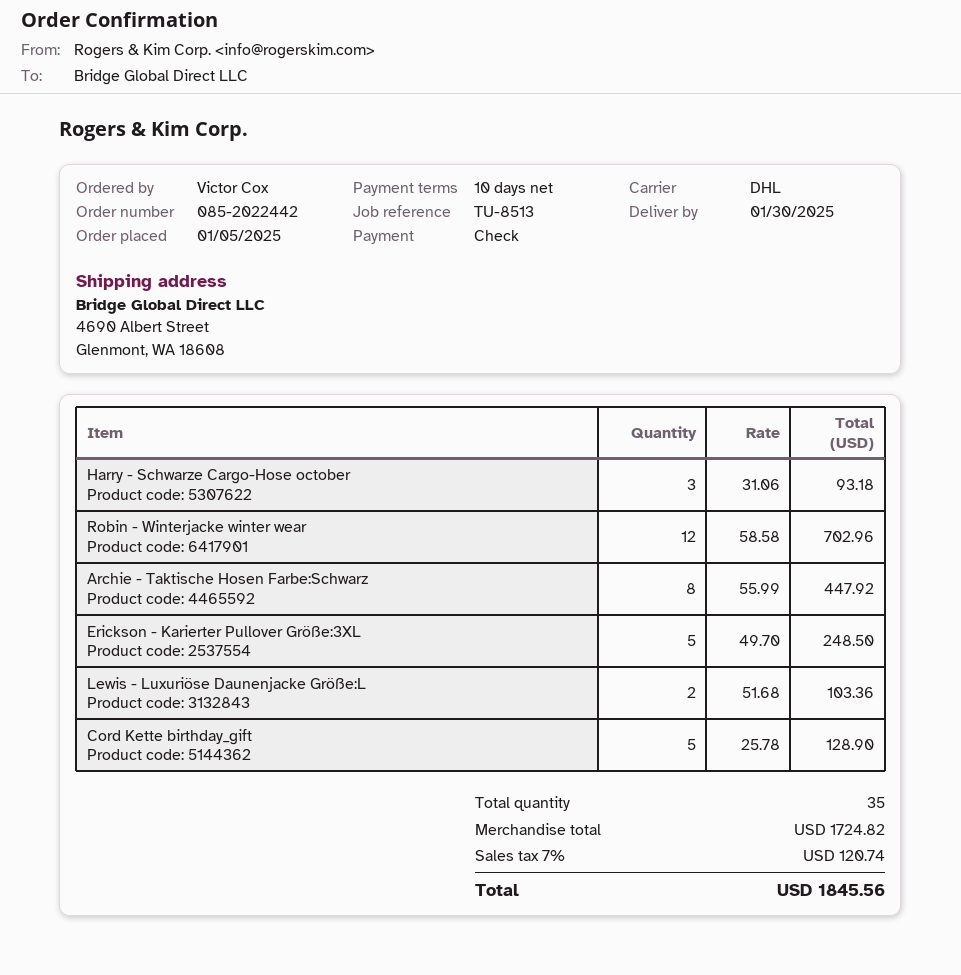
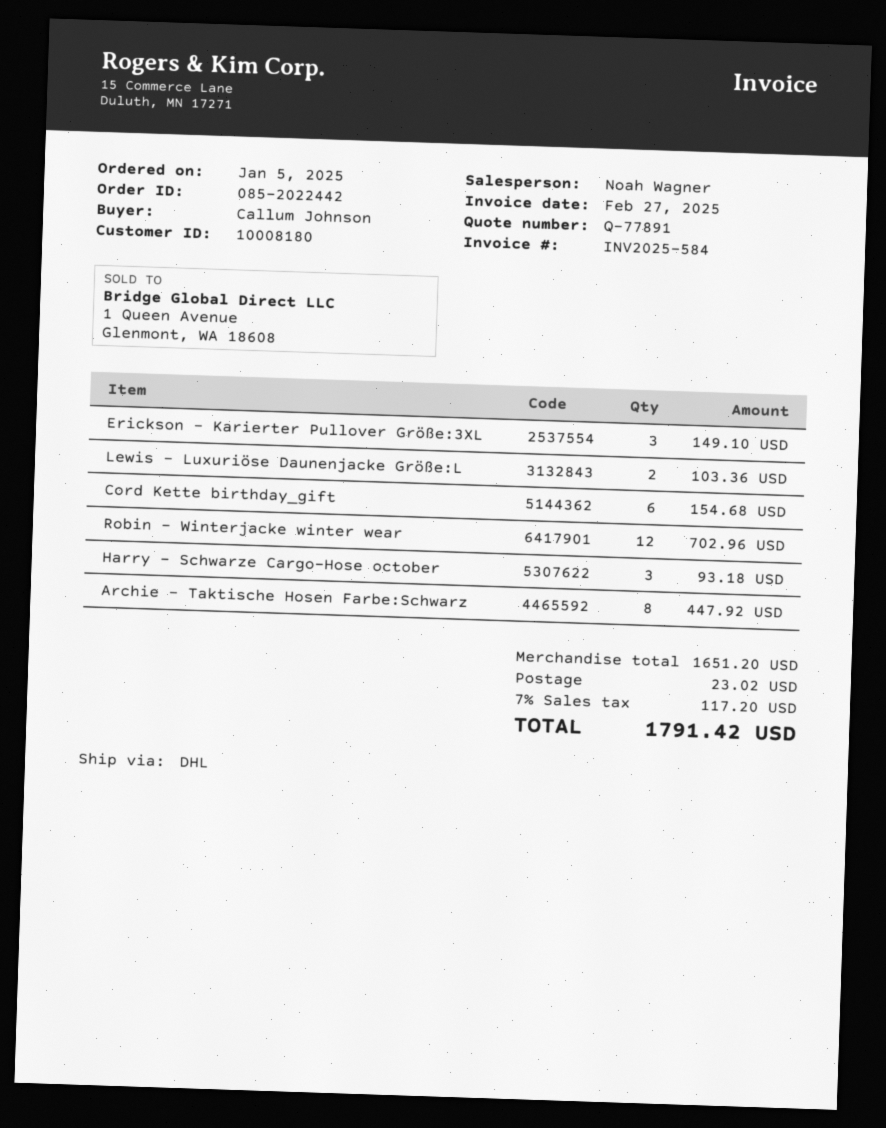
ordered by: Victor Cox -> Callum Johnson
Erickson - Karierter Pullover Größe:3XL: 5 for 248.50 -> 3 for 149.10
Cord Kette birthday_gift: 5 for 128.90 -> 6 for 154.68
subtotal: 1724.82 -> 1651.20
shipping: none -> 23.02
tax: 7% = 120.74 -> 7% = 117.20
total: 1845.56 -> 1791.42

